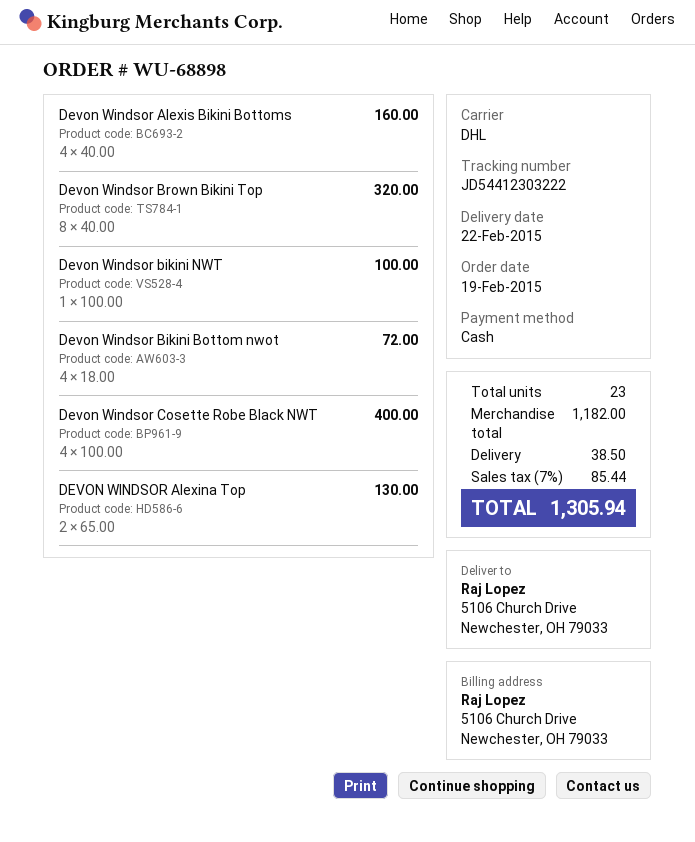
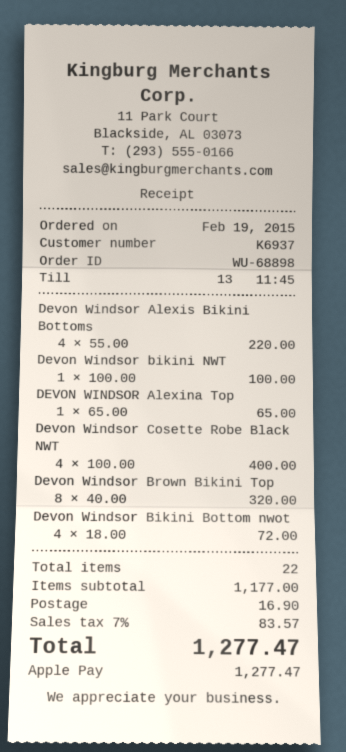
payment method: cash -> Apple Pay
Devon Windsor Alexis Bikini Bottoms: 4 x 40.00 = 160.00 -> 4 x 55.00 = 220.00
DEVON WINDSOR Alexina Top: 2 x 65.00 = 130.00 -> 1 x 65.00 = 65.00
total quantity: 23 -> 22
subtotal: 1182.00 -> 1177.00
shipping: 38.50 -> 16.90
tax: 7% = 85.44 -> 7% = 83.57
total: 1305.94 -> 1277.47

